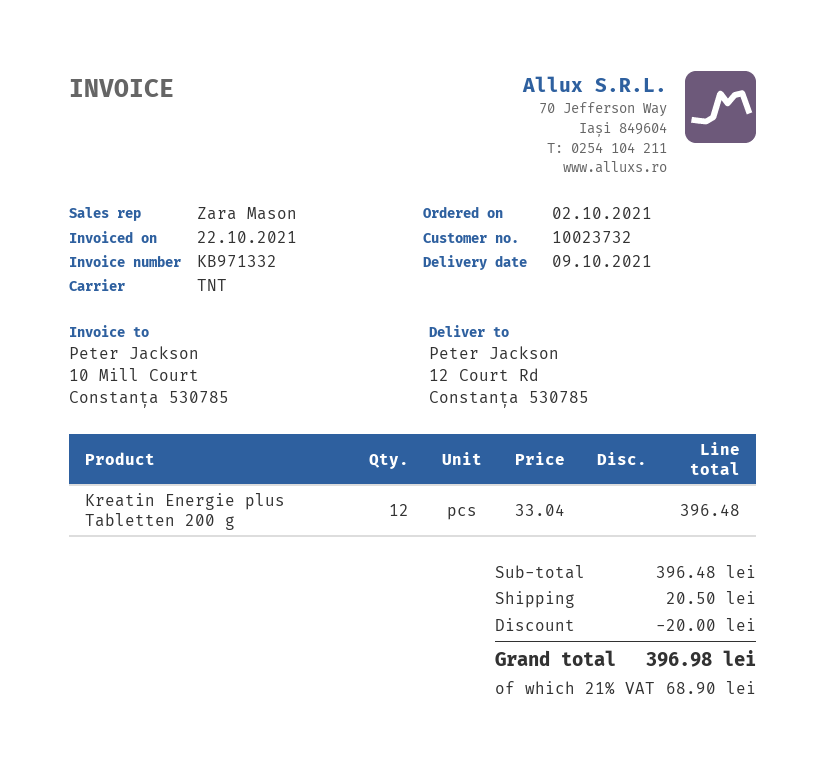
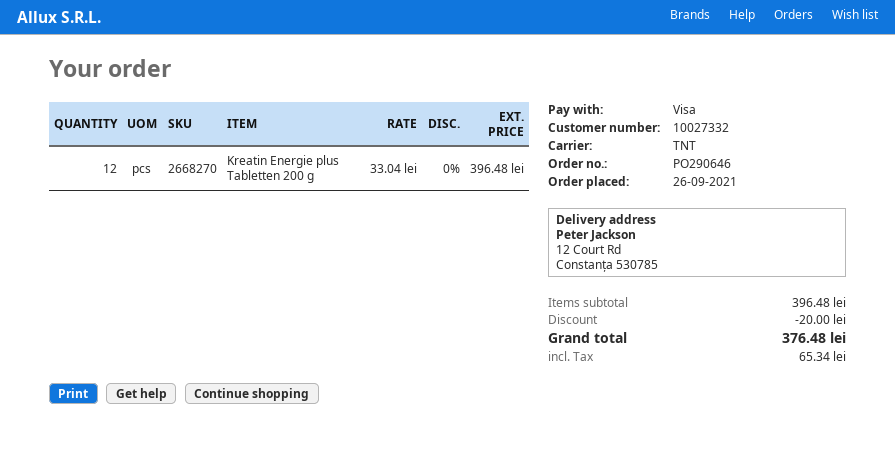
order date: 2021-10-02 -> 2021-09-26
customer number: 10023732 -> 10027332
shipping: 20.50 -> none
tax: 68.90 -> 65.34
total: 396.98 -> 376.48

